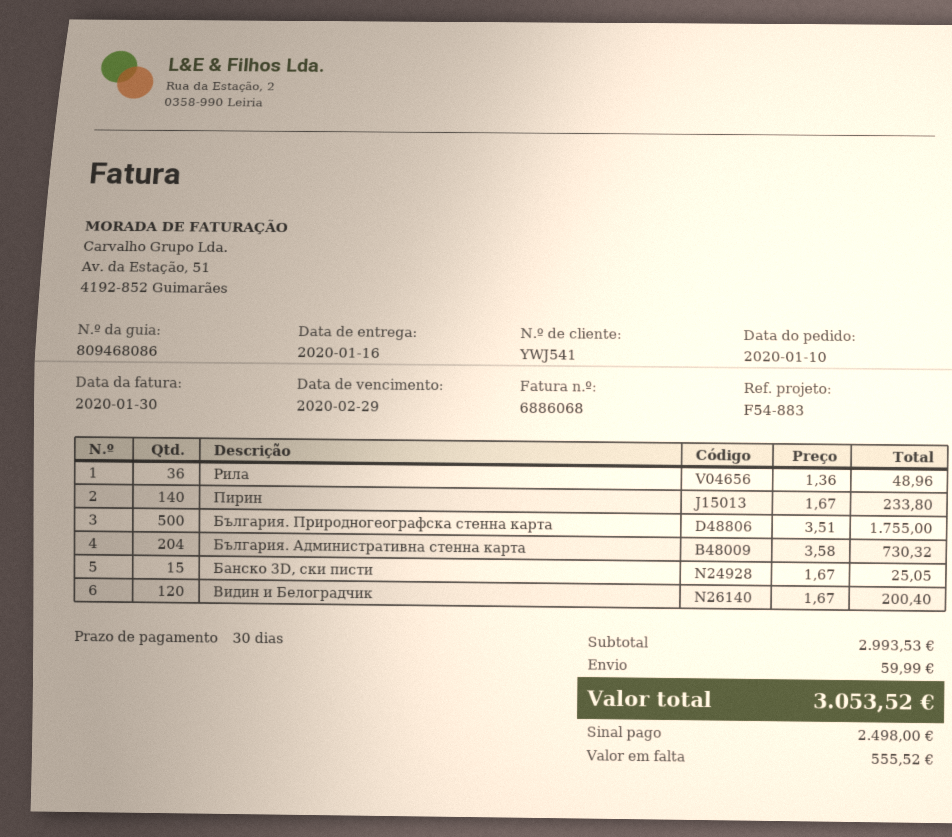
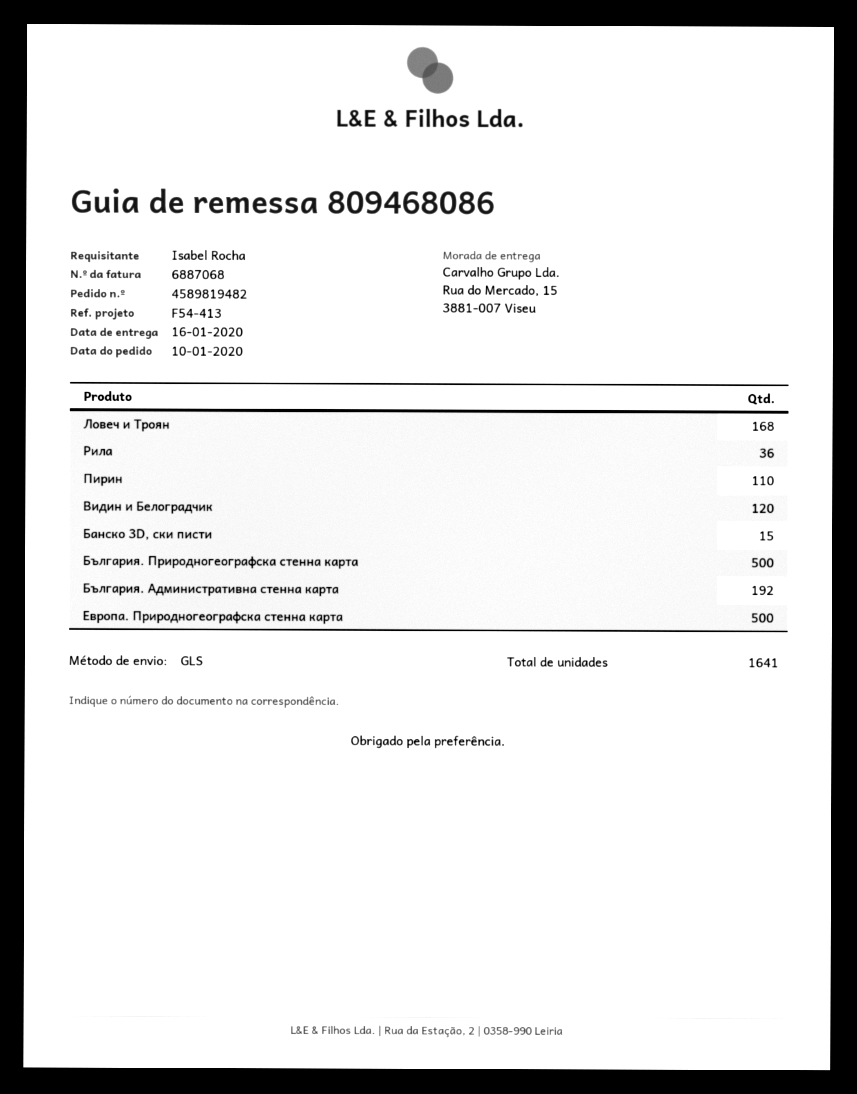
invoice number: 6886068 -> 6887068
reference: F54-883 -> F54-413
Пирин: 140 -> 110
България. Административна стенна карта: 204 -> 192
Ловеч и Троян: none -> 168
Европа. Природногеографска стенна карта: none -> 500

